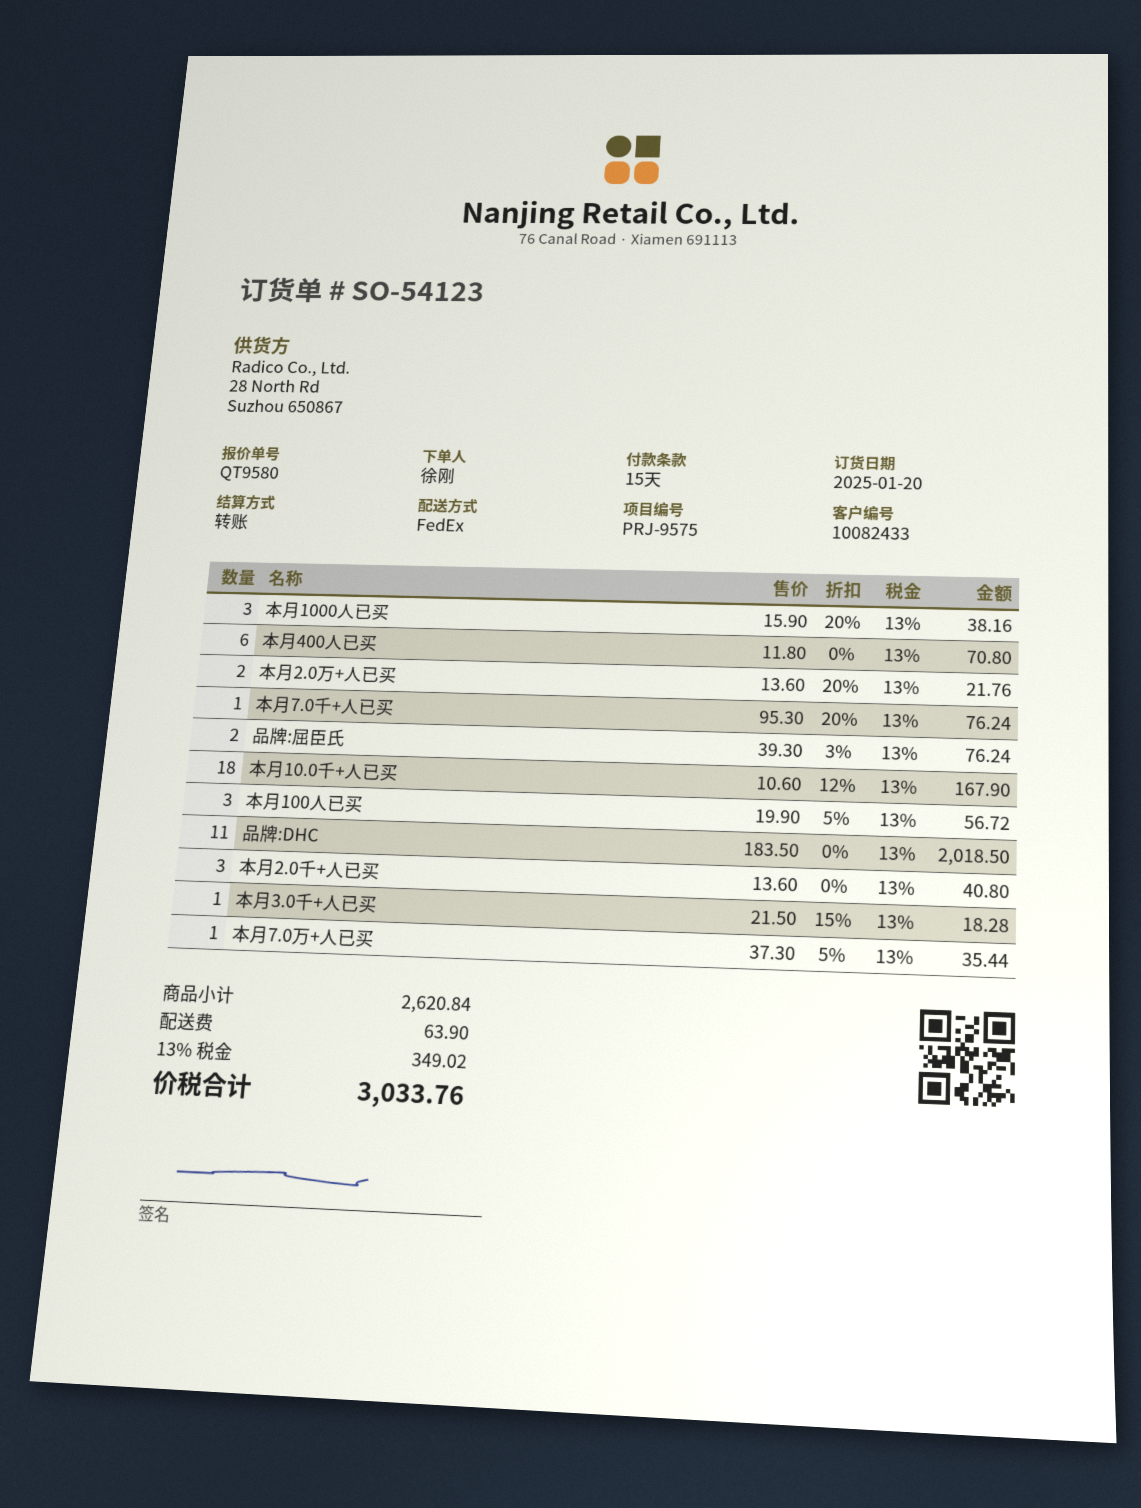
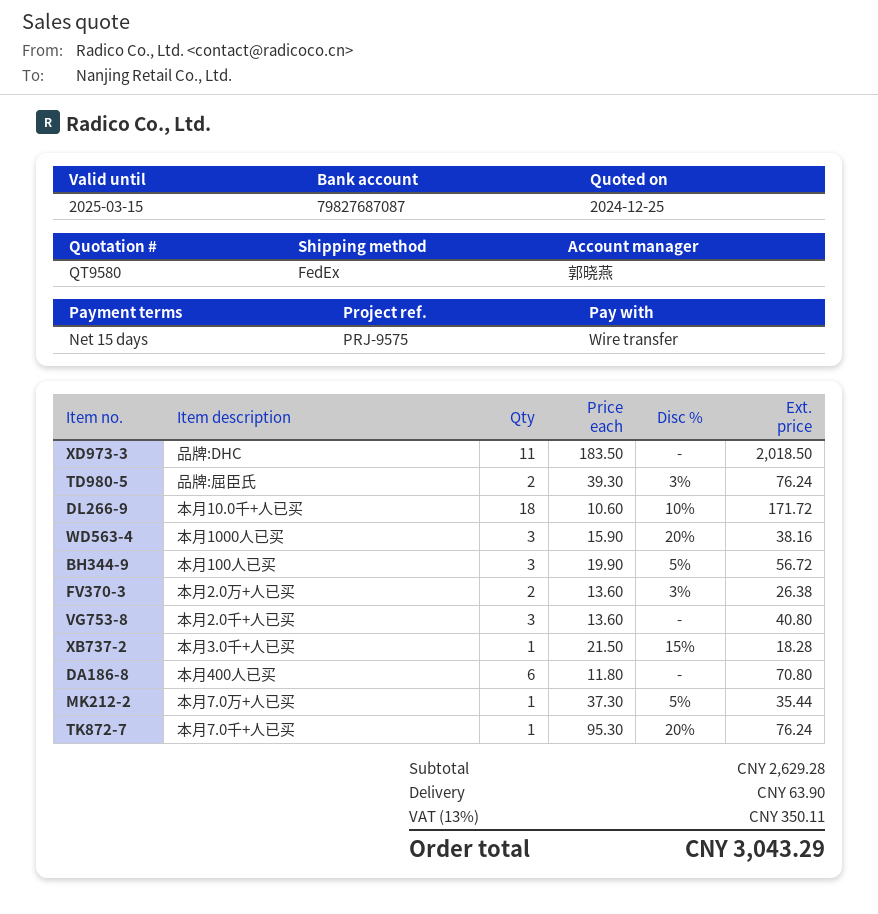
本月2.0万+人已买: 2 x 13.60 - 20% = 21.76 -> 2 x 13.60 - 3% = 26.38
本月10.0千+人已买: 18 x 10.60 - 12% = 167.90 -> 18 x 10.60 - 10% = 171.72
subtotal: 2620.84 -> 2629.28
tax: 13% = 349.02 -> 13% = 350.11
total: 3033.76 -> 3043.29

